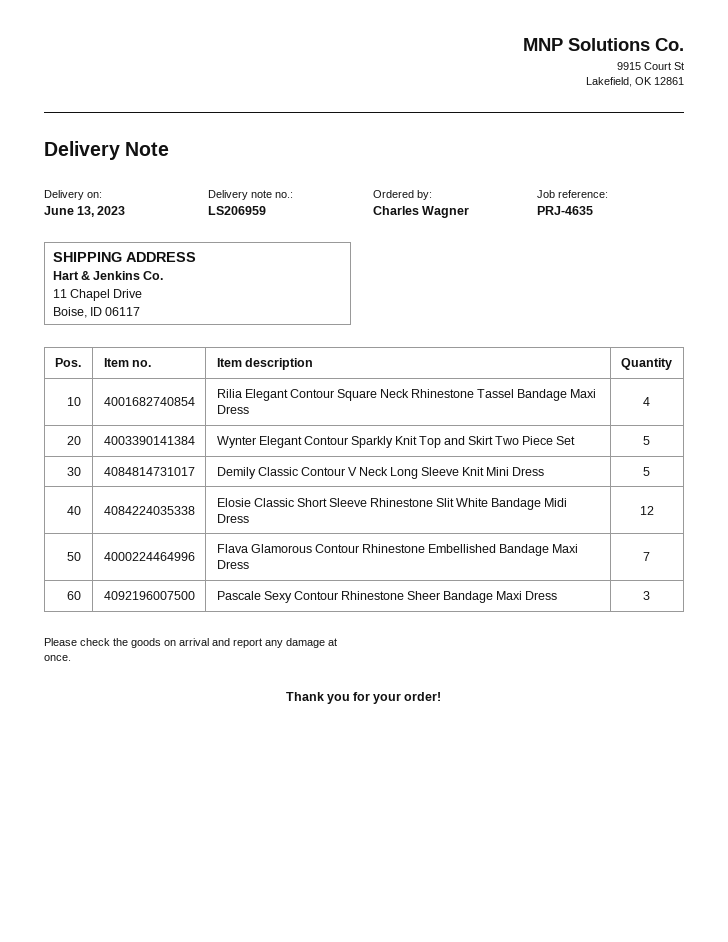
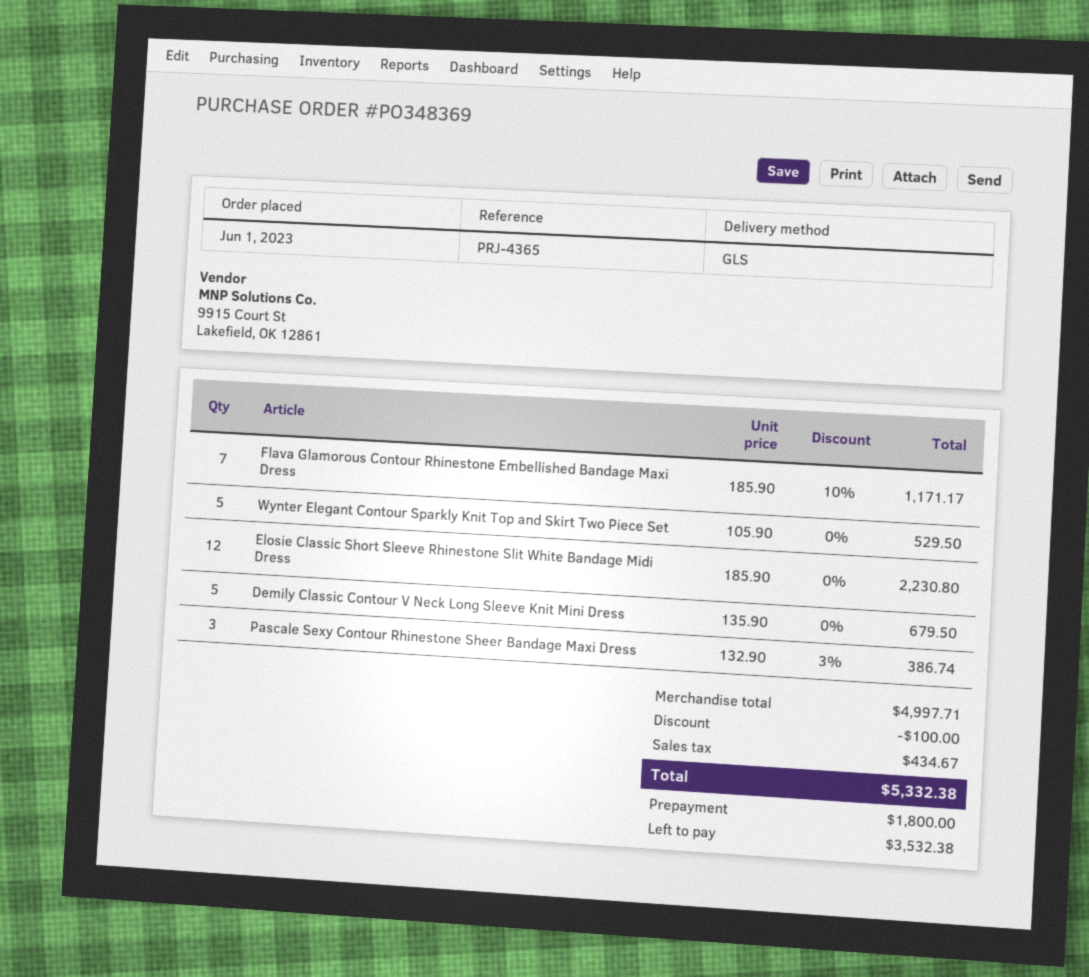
reference: PRJ-4635 -> PRJ-4365
Rilia Elegant Contour Square Neck Rhinestone Tassel Bandage Maxi Dress: 4 -> none

